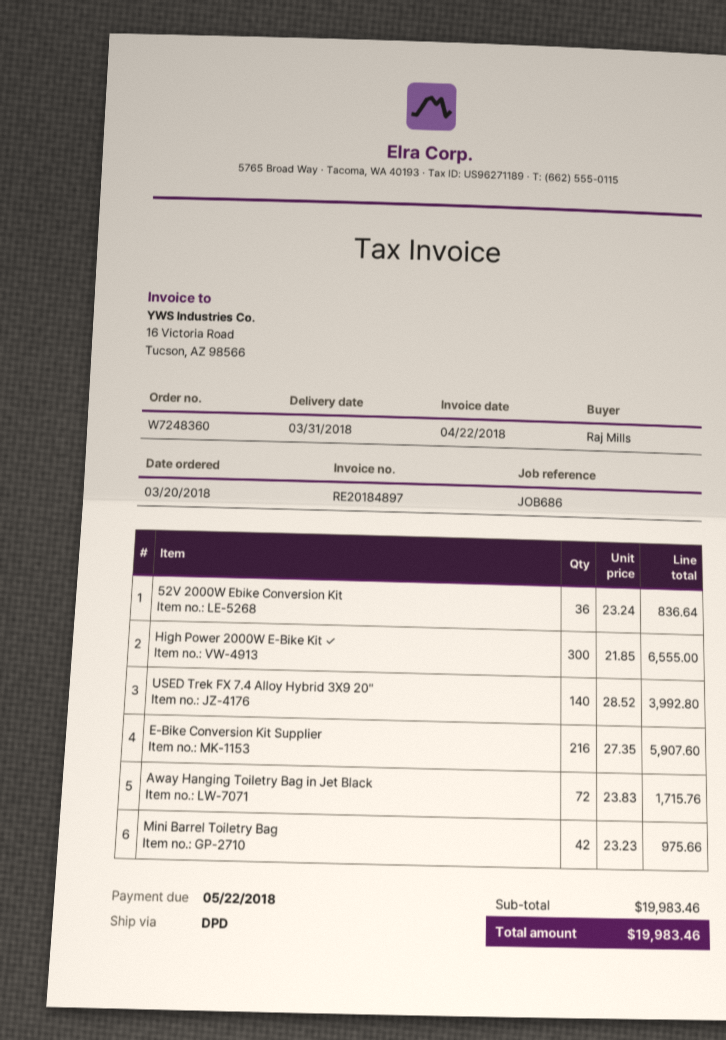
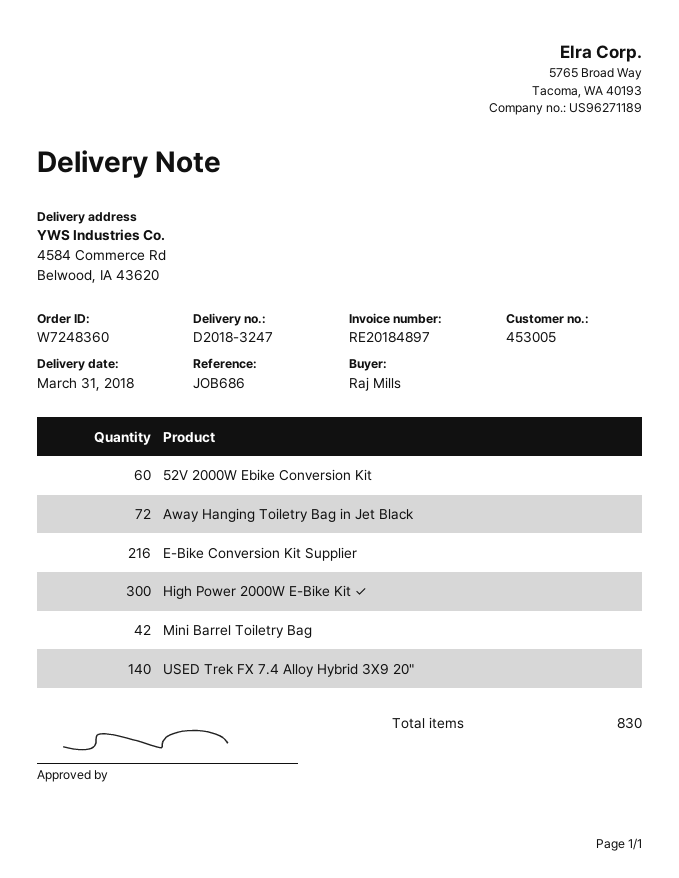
52V 2000W Ebike Conversion Kit: 36 -> 60

